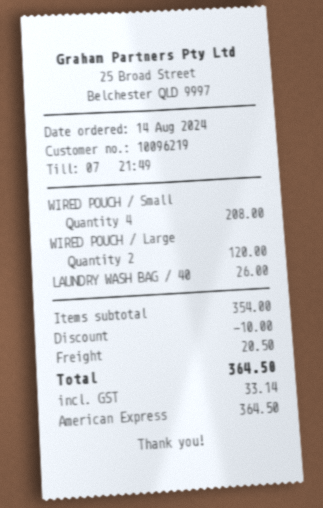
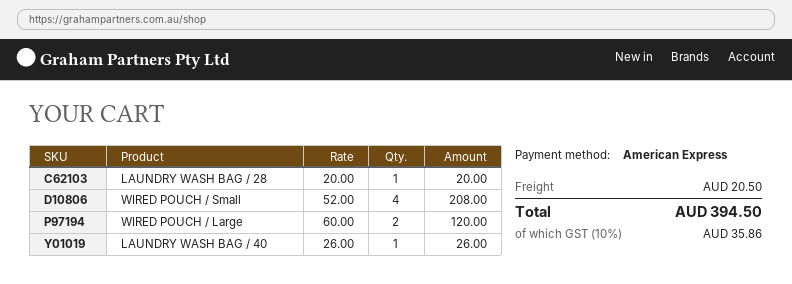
LAUNDRY WASH BAG / 28: none -> 1 for 20.00
discount: 10.00 -> none
tax: 33.14 -> 35.86
total: 364.50 -> 394.50

